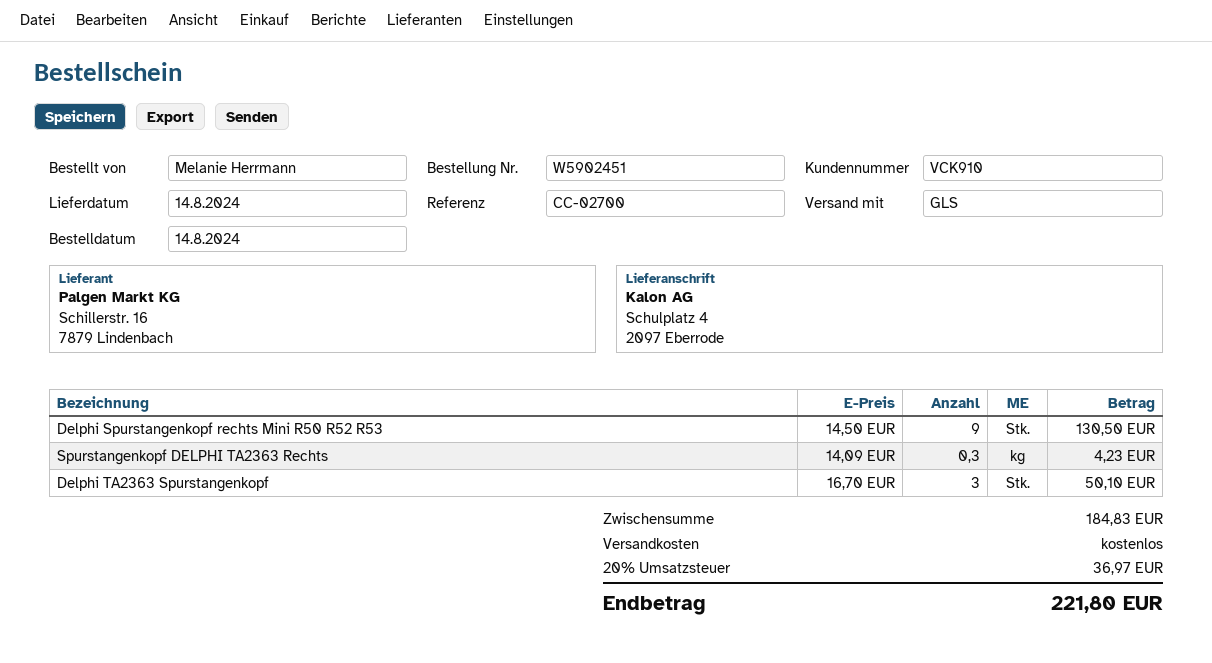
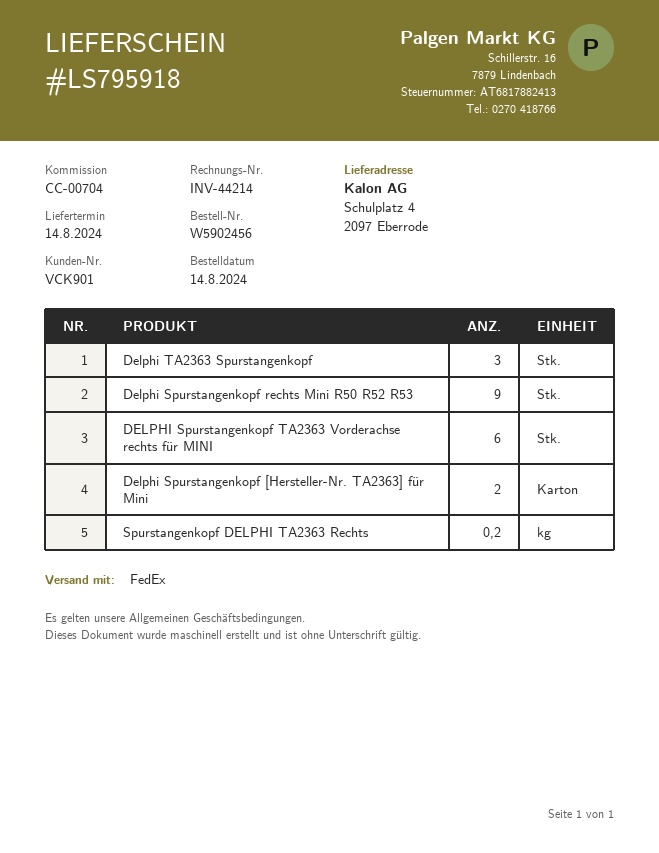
order number: W5902451 -> W5902456
customer number: VCK910 -> VCK901
reference: CC-02700 -> CC-00704
shipping method: GLS -> FedEx
Spurstangenkopf DELPHI TA2363 Rechts: 0.3 -> 0.2
DELPHI Spurstangenkopf TA2363 Vorderachse rechts für MINI: none -> 6
Delphi Spurstangenkopf [Hersteller-Nr. TA2363] für Mini: none -> 2

